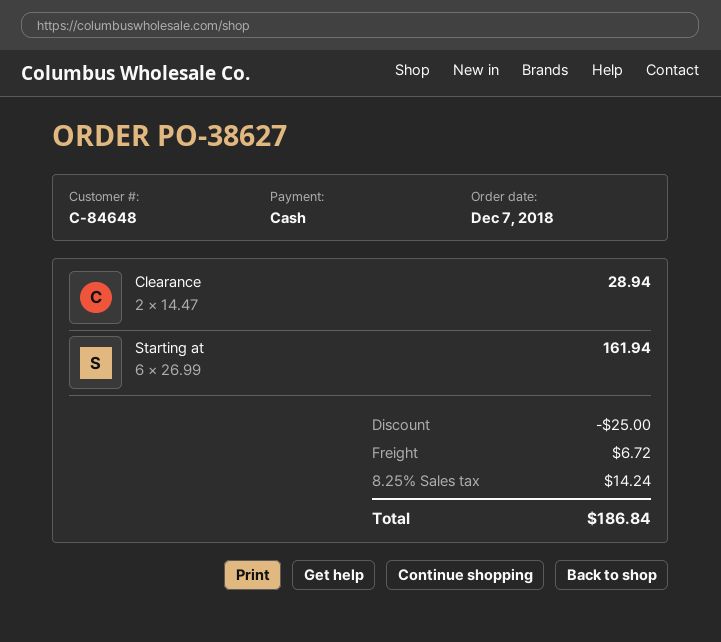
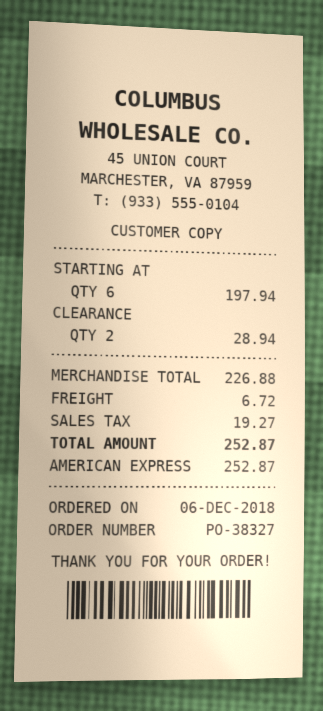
order number: PO-38627 -> PO-38327
order date: 2018-12-07 -> 2018-12-06
payment method: cash -> American Express
Starting at: 6 for 161.94 -> 6 for 197.94
discount: 25.00 -> none
tax: 14.24 -> 19.27
total: 186.84 -> 252.87

